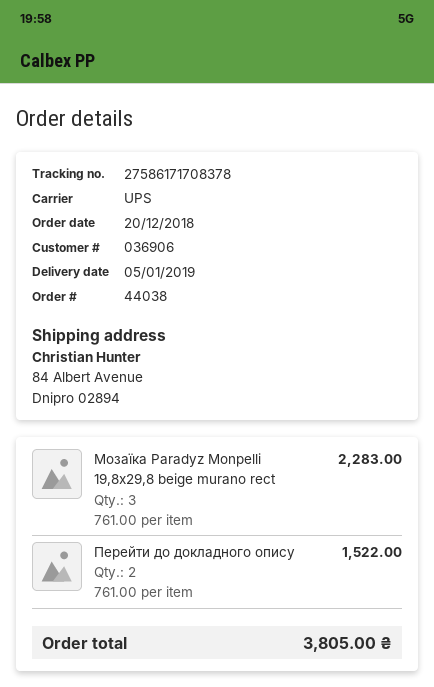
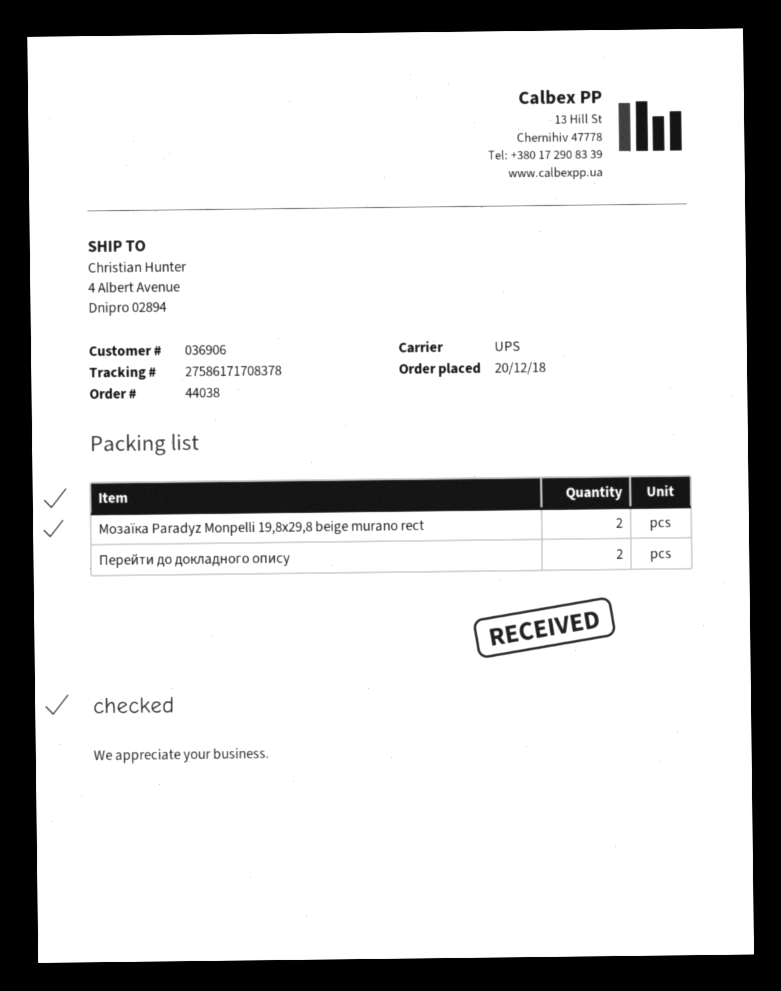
ship to: 84 Albert Avenue, Dnipro 02894 -> 4 Albert Avenue, Dnipro 02894
Мозаїка Paradyz Monpelli 19,8x29,8 beige murano rect: 3 -> 2

